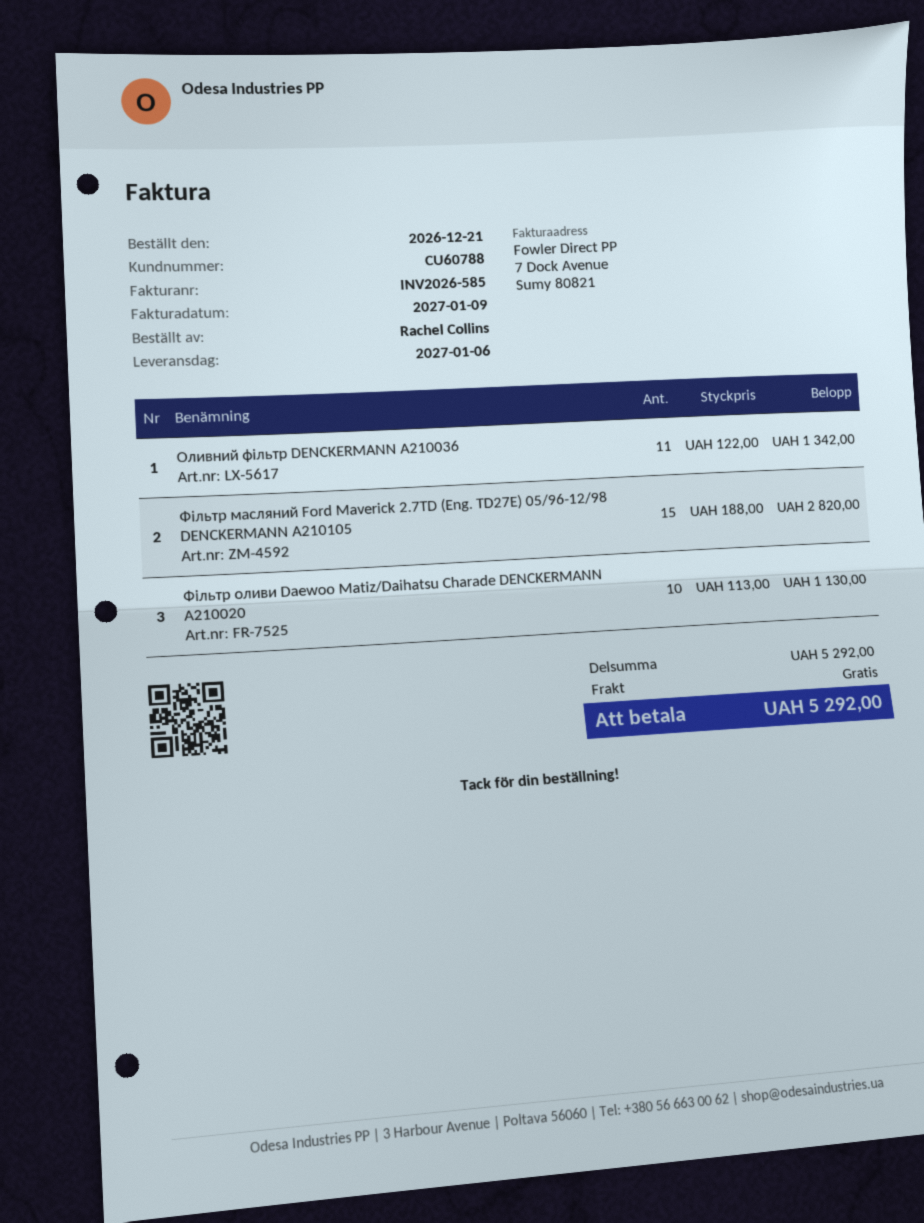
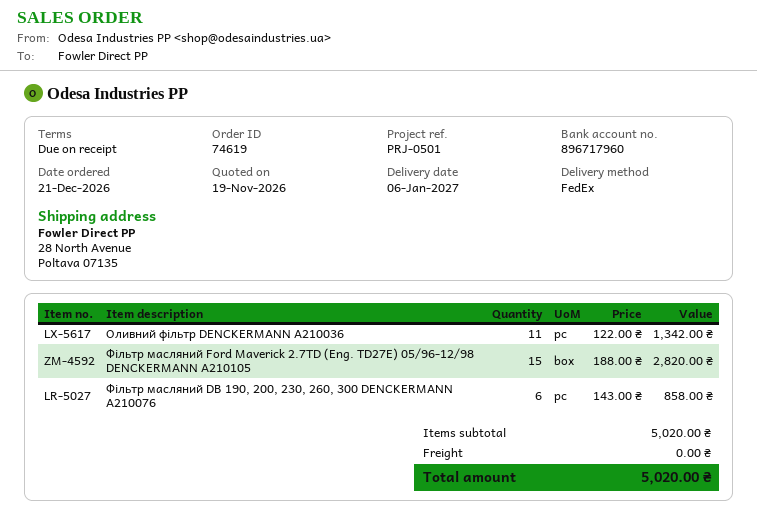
Фільтр оливи Daewoo Matiz/Daihatsu Charade DENCKERMANN A210020: 10 x 113.00 = 1130.00 -> none
Фільтр масляний DB 190, 200, 230, 260, 300 DENCKERMANN A210076: none -> 6 x 143.00 = 858.00
subtotal: 5292.00 -> 5020.00
total: 5292.00 -> 5020.00

